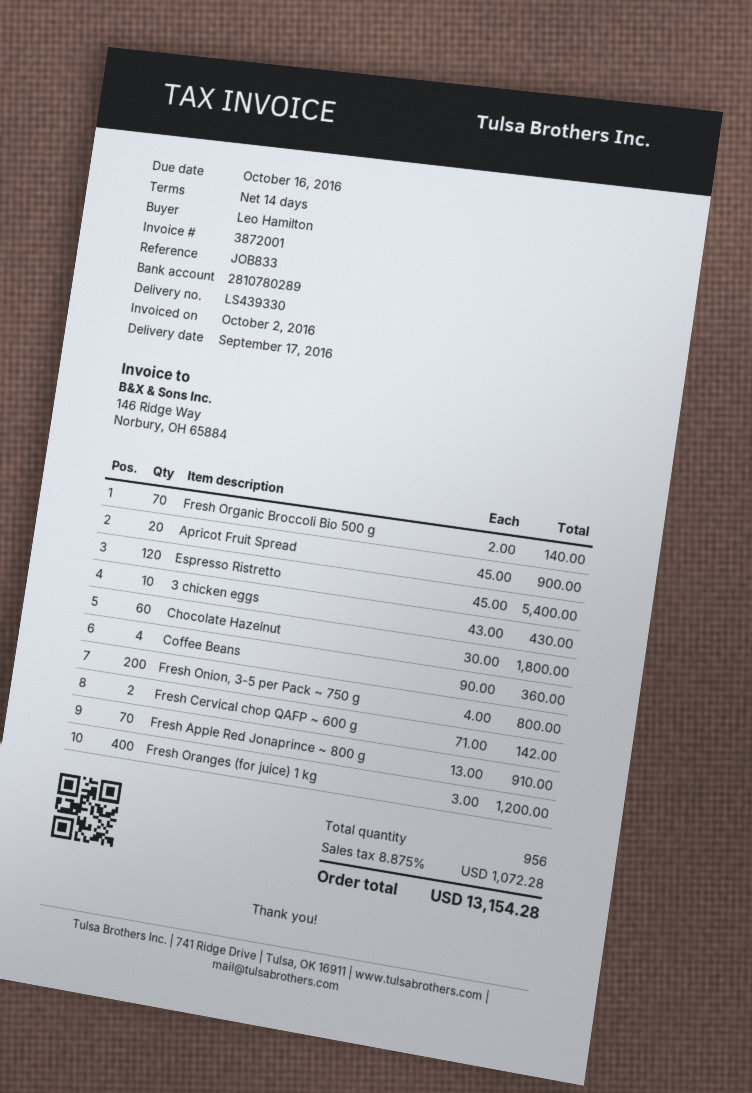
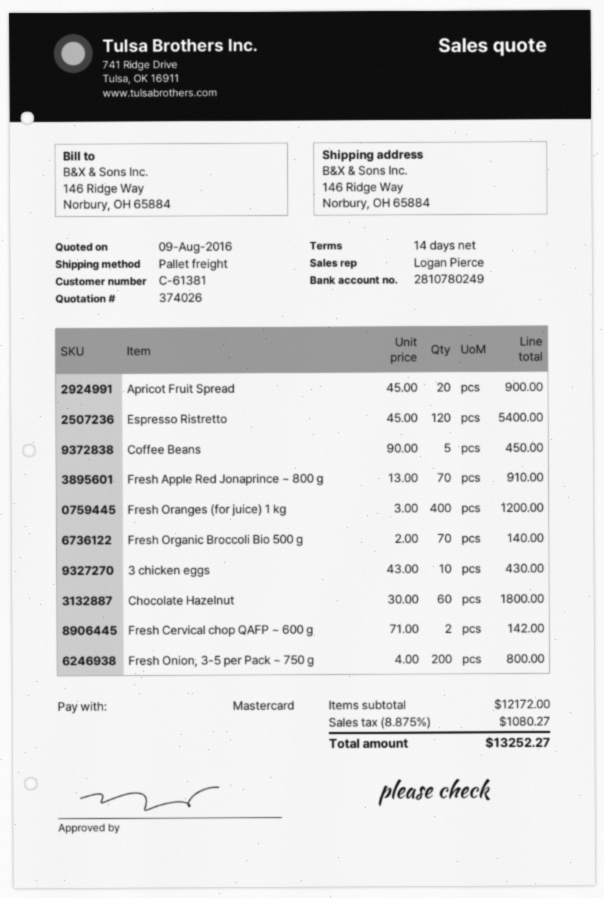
bank account: 2810780289 -> 2810780249
Coffee Beans: 4 x 90.00 = 360.00 -> 5 x 90.00 = 450.00
tax: 8.875% = 1072.28 -> 8.875% = 1080.27
total: 13154.28 -> 13252.27

